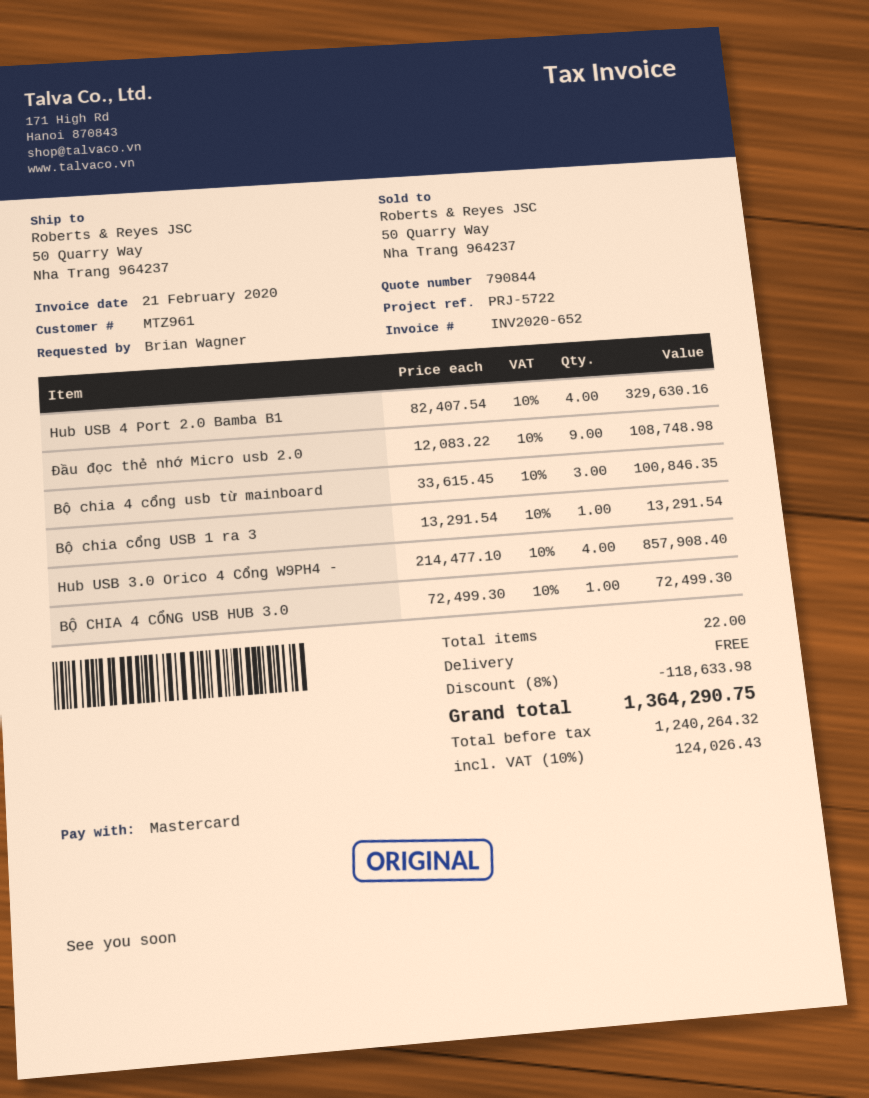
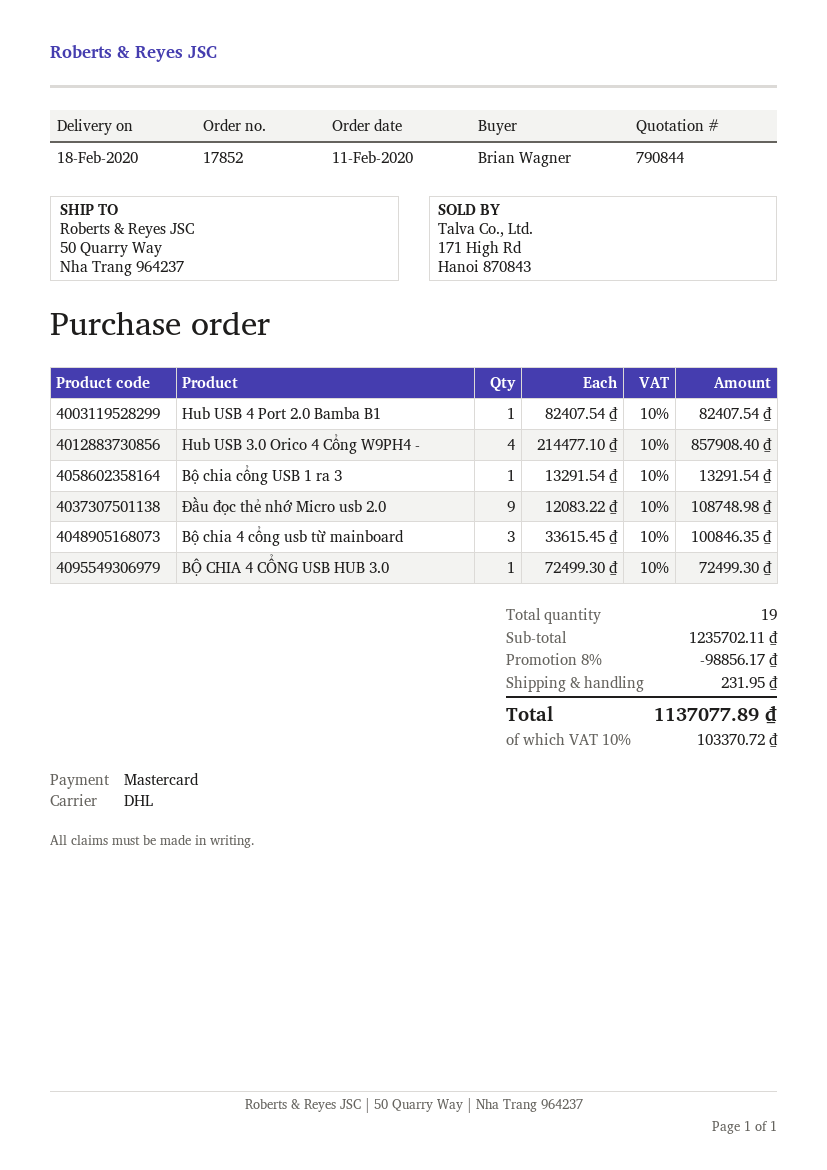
Hub USB 4 Port 2.0 Bamba B1: 4 x 82407.54 = 329630.16 -> 1 x 82407.54 = 82407.54
total quantity: 22 -> 19
discount: 8% = 118633.98 -> 8% = 98856.17
shipping: 0.00 -> 231.95
tax: 10% = 124026.43 -> 10% = 103370.72
total: 1364290.75 -> 1137077.89

